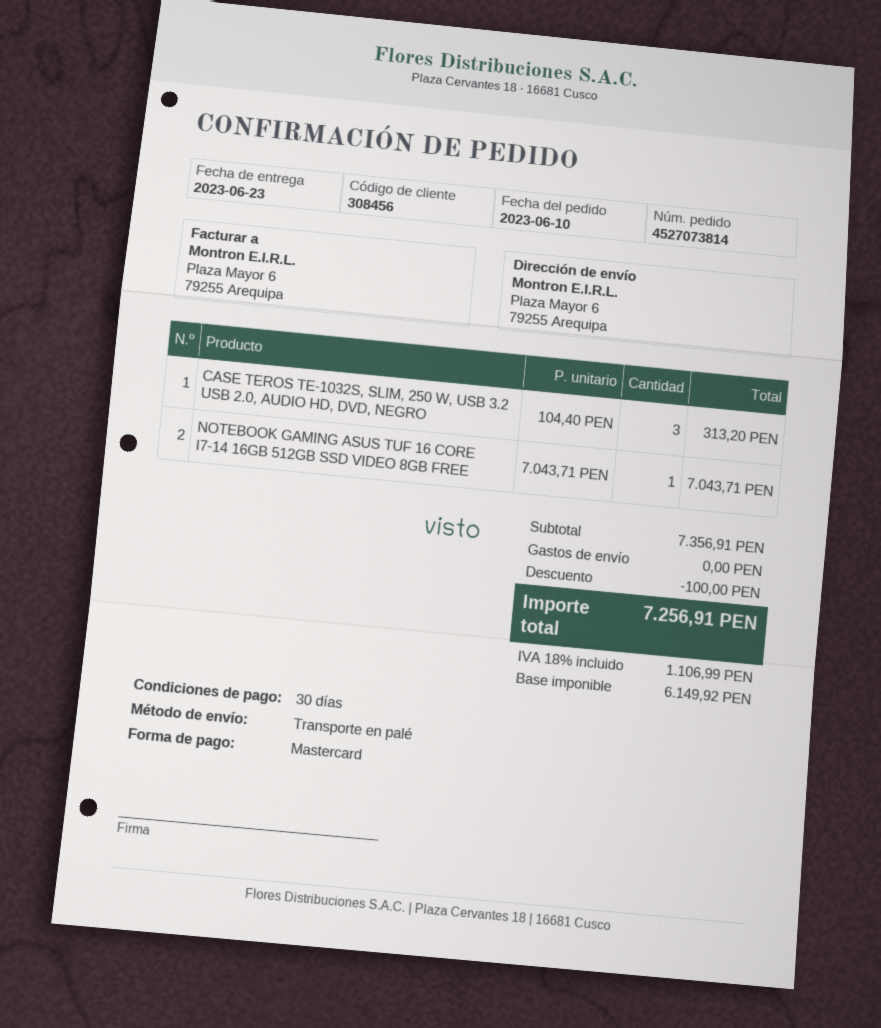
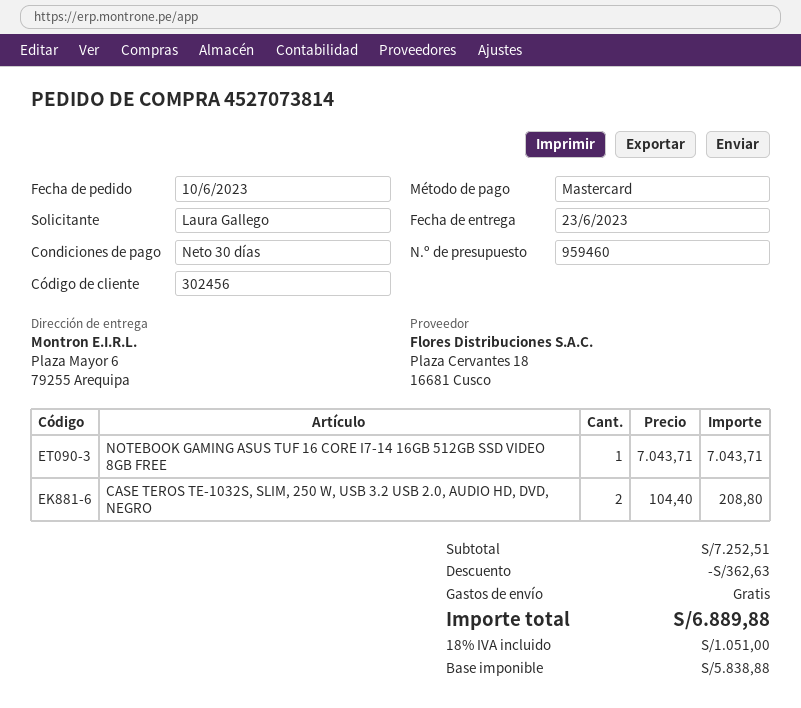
customer number: 308456 -> 302456
CASE TEROS TE-1032S, SLIM, 250 W, USB 3.2 USB 2.0, AUDIO HD, DVD, NEGRO: 3 x 104.40 = 313.20 -> 2 x 104.40 = 208.80
subtotal: 7356.91 -> 7252.51
discount: 100.00 -> 362.63
net: 6149.92 -> 5838.88
tax: 18% = 1106.99 -> 18% = 1051.00
total: 7256.91 -> 6889.88

